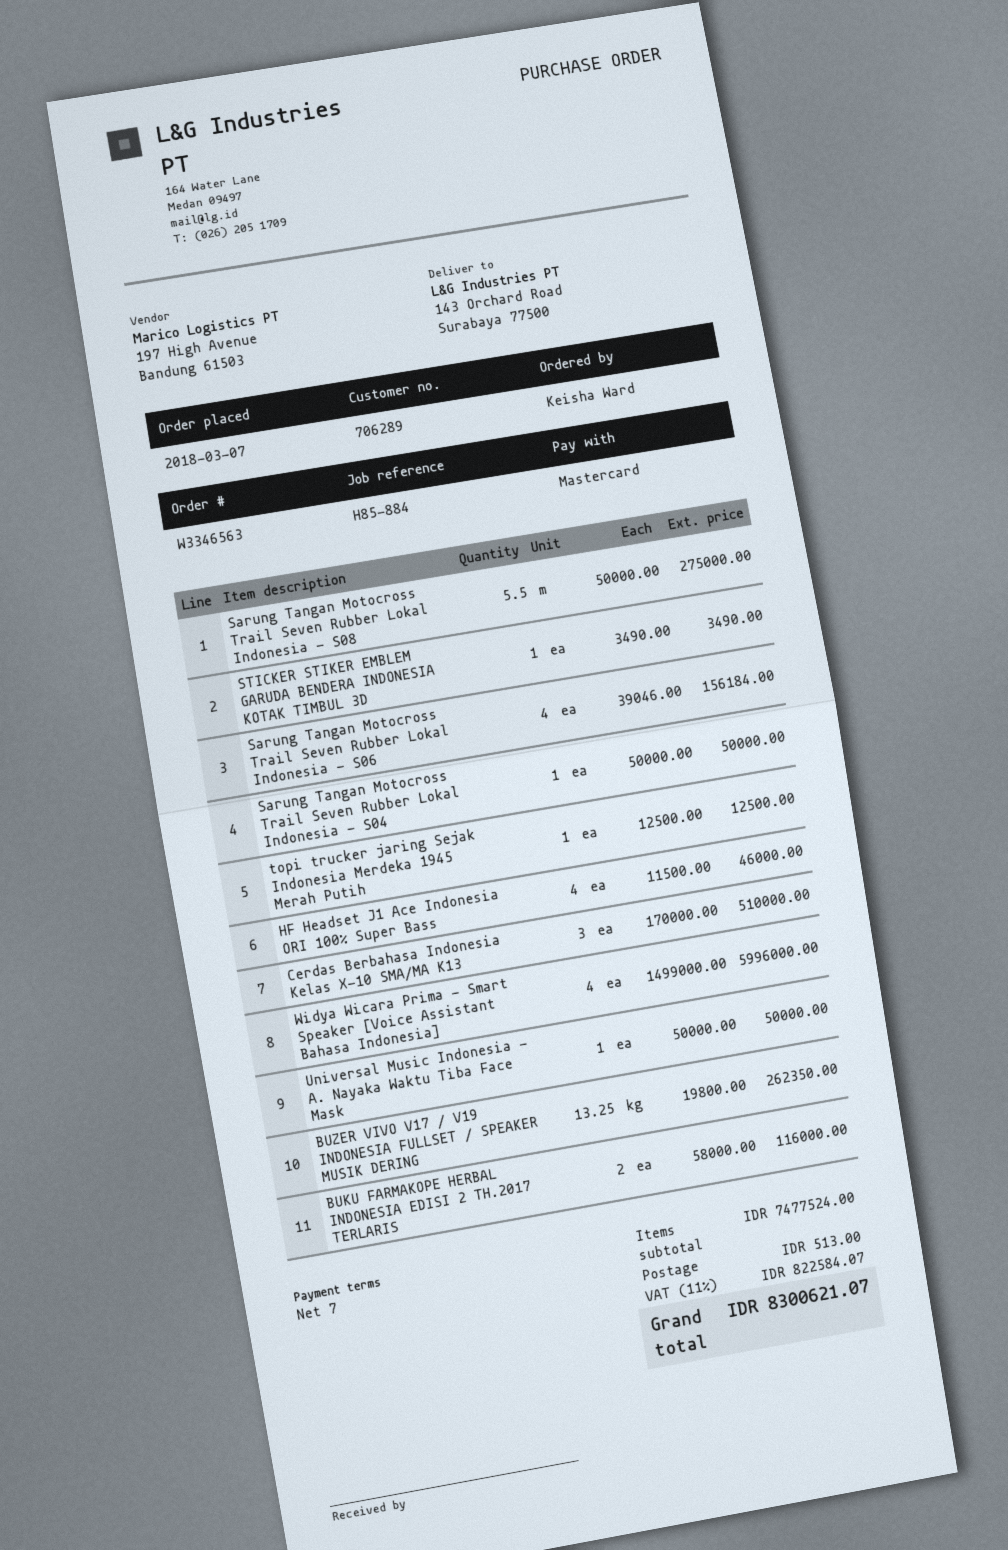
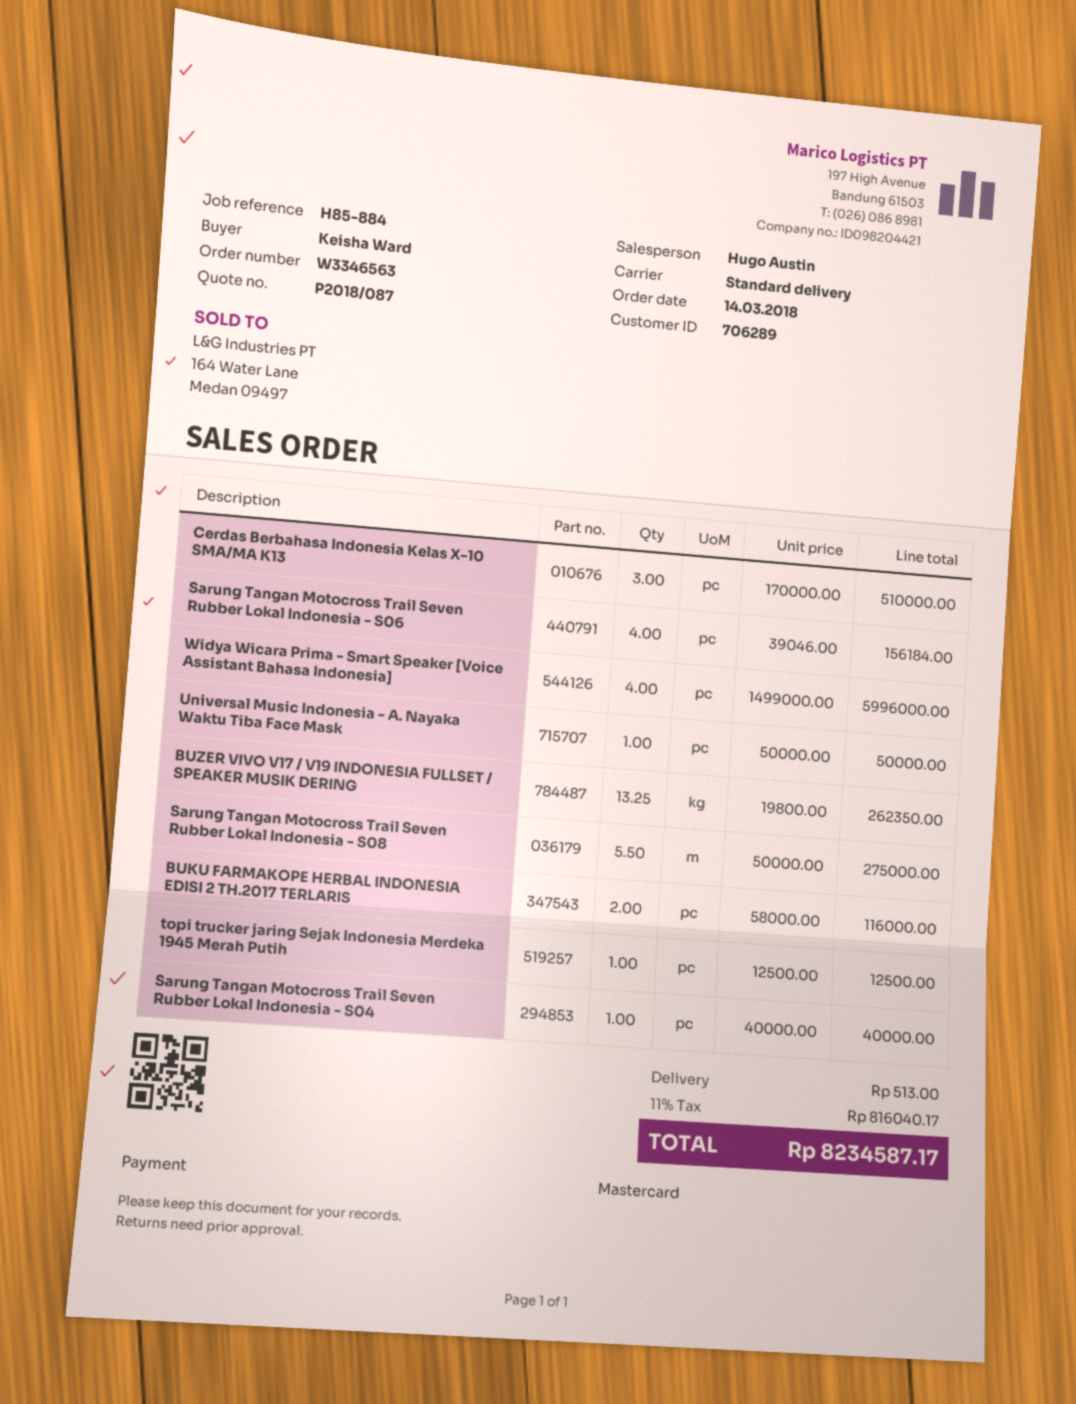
order date: 2018-03-07 -> 2018-03-14
STICKER STIKER EMBLEM GARUDA BENDERA INDONESIA KOTAK TIMBUL 3D: 1 x 3490.00 = 3490.00 -> none
Sarung Tangan Motocross Trail Seven Rubber Lokal Indonesia - S04: 1 x 50000.00 = 50000.00 -> 1 x 40000.00 = 40000.00
HF Headset J1 Ace Indonesia ORI 100% Super Bass: 4 x 11500.00 = 46000.00 -> none
tax: 11% = 822584.07 -> 11% = 816040.17
total: 8300621.07 -> 8234587.17

